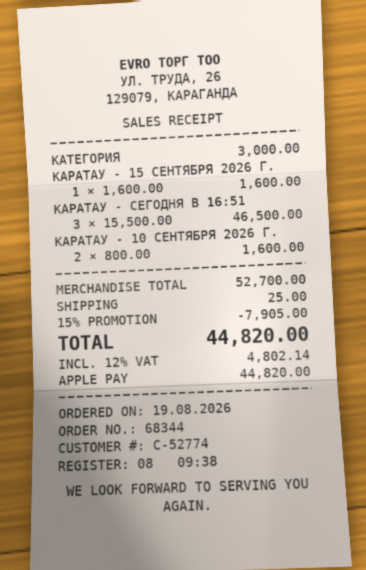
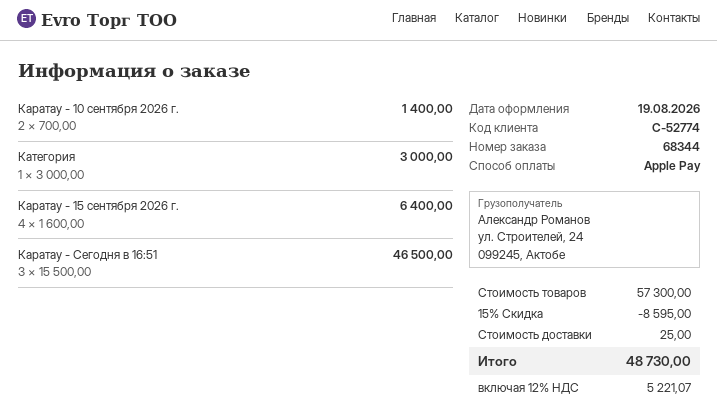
КАРАТАУ - 15 СЕНТЯБРЯ 2026 Г.: 1 x 1600.00 = 1600.00 -> 4 x 1600.00 = 6400.00
КАРАТАУ - 10 СЕНТЯБРЯ 2026 Г.: 2 x 800.00 = 1600.00 -> 2 x 700.00 = 1400.00
subtotal: 52700.00 -> 57300.00
discount: 15% = 7905.00 -> 15% = 8595.00
tax: 12% = 4802.14 -> 12% = 5221.07
total: 44820.00 -> 48730.00

